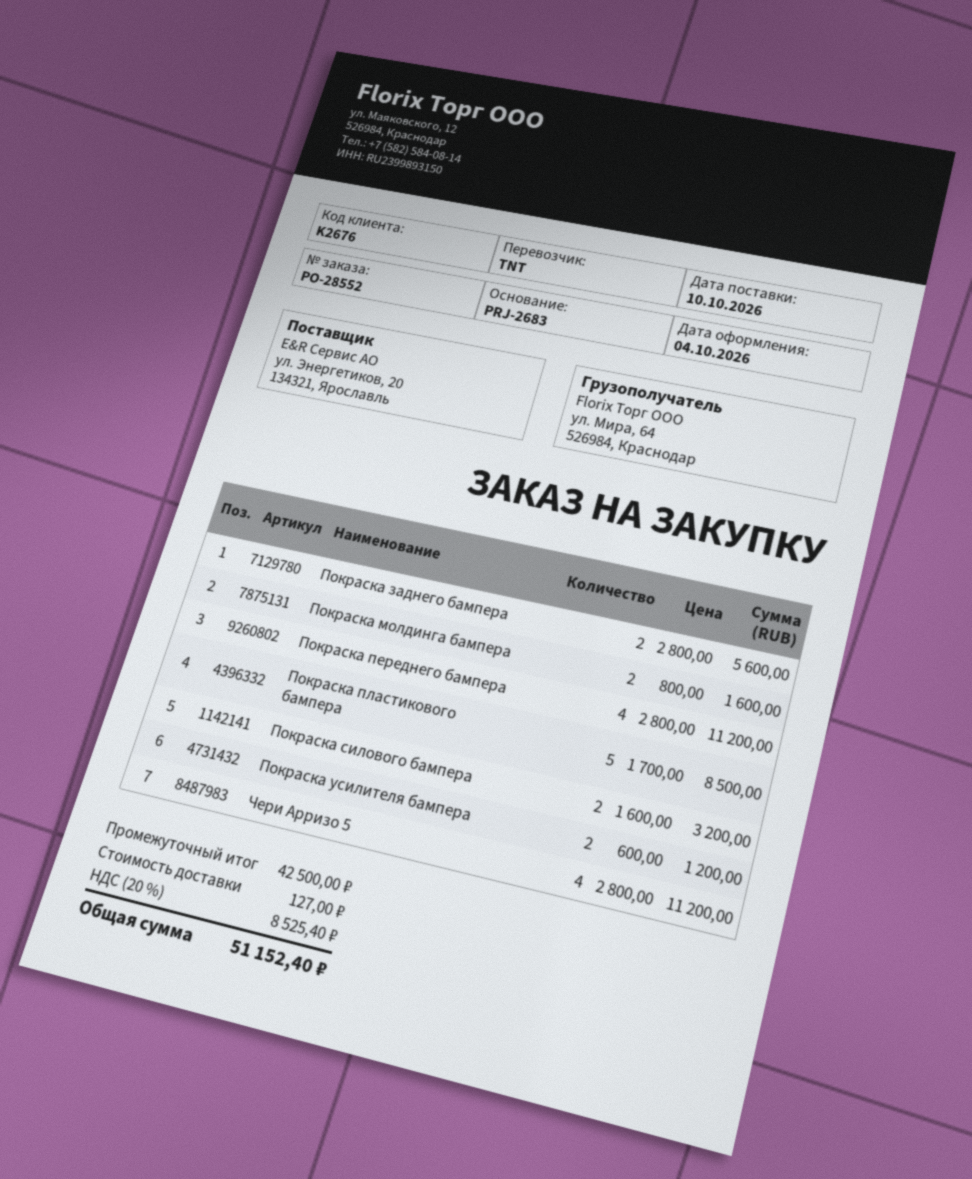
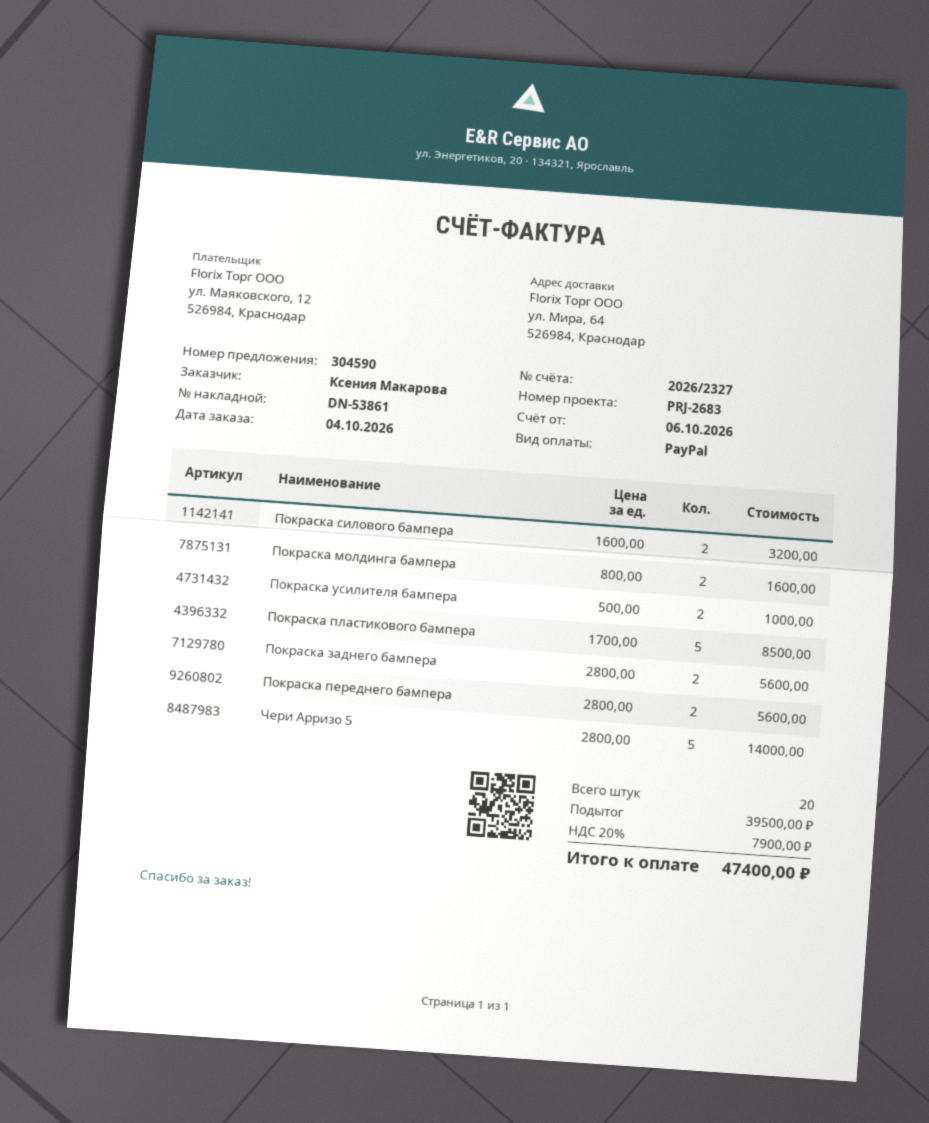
Покраска переднего бампера: 4 x 2800.00 = 11200.00 -> 2 x 2800.00 = 5600.00
Покраска усилителя бампера: 2 x 600.00 = 1200.00 -> 2 x 500.00 = 1000.00
Чери Арризо 5: 4 x 2800.00 = 11200.00 -> 5 x 2800.00 = 14000.00
subtotal: 42500.00 -> 39500.00
shipping: 127.00 -> none
tax: 20% = 8525.40 -> 20% = 7900.00
total: 51152.40 -> 47400.00

